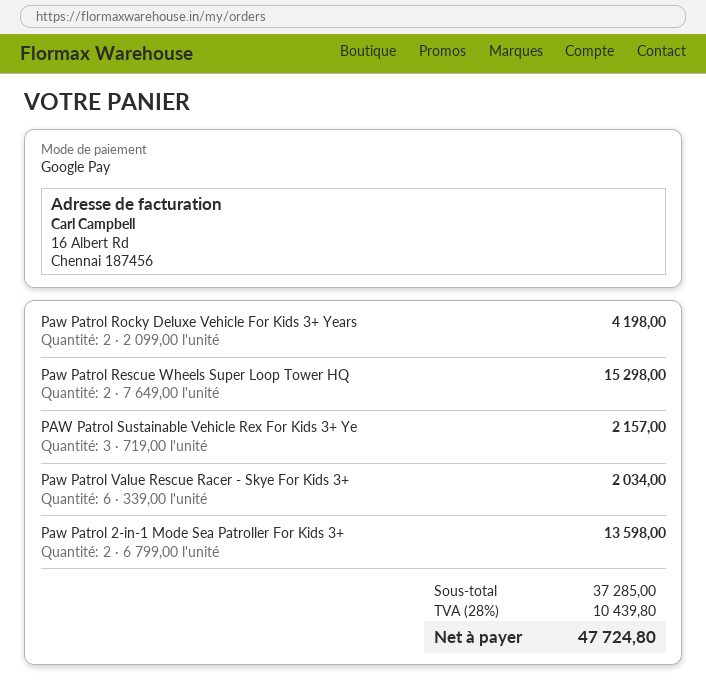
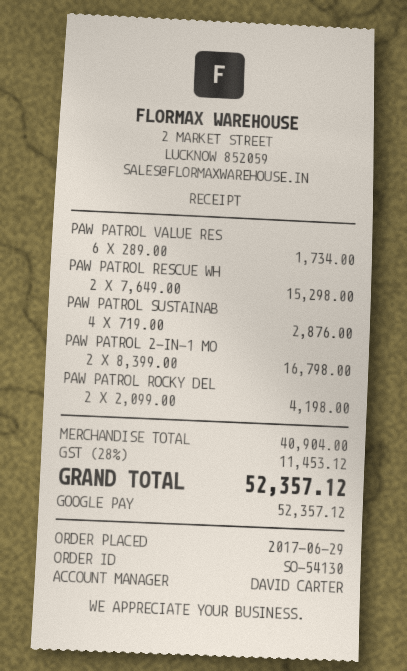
PAW Patrol Sustainable Vehicle Rex For Kids 3+ Ye: 3 x 719.00 = 2157.00 -> 4 x 719.00 = 2876.00
Paw Patrol Value Rescue Racer - Skye For Kids 3+: 6 x 339.00 = 2034.00 -> 6 x 289.00 = 1734.00
Paw Patrol 2-in-1 Mode Sea Patroller For Kids 3+: 2 x 6799.00 = 13598.00 -> 2 x 8399.00 = 16798.00
subtotal: 37285.00 -> 40904.00
tax: 28% = 10439.80 -> 28% = 11453.12
total: 47724.80 -> 52357.12

